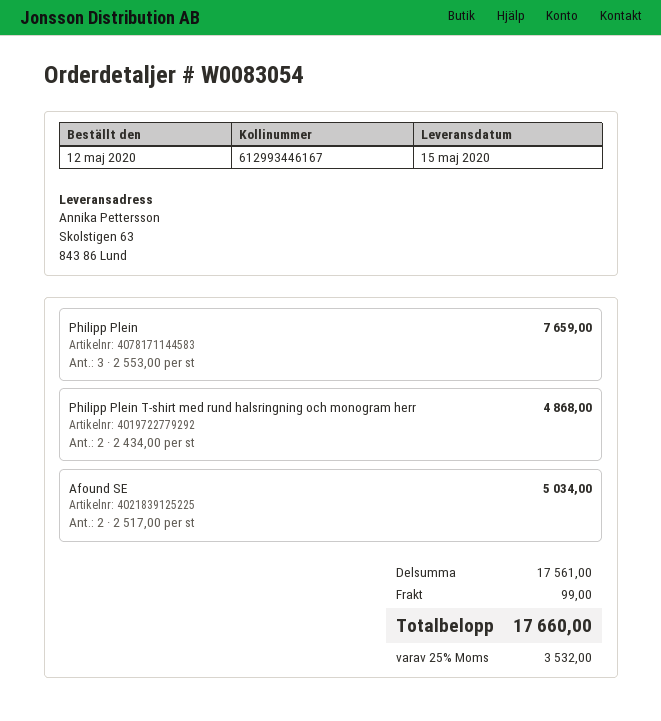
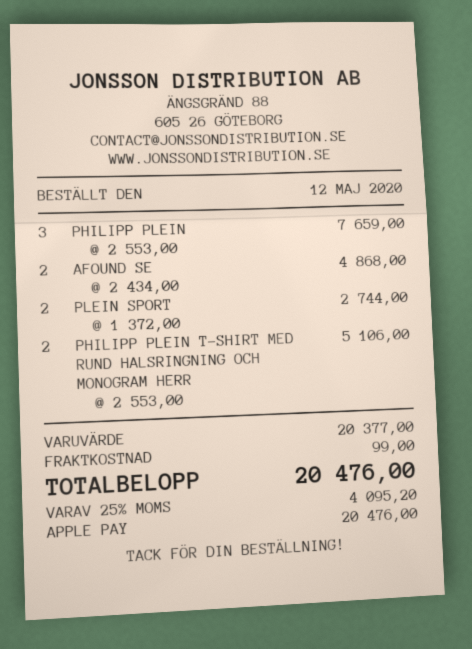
Philipp Plein T-shirt med rund halsringning och monogram herr: 2 x 2434.00 = 4868.00 -> 2 x 2553.00 = 5106.00
Afound SE: 2 x 2517.00 = 5034.00 -> 2 x 2434.00 = 4868.00
PLEIN SPORT: none -> 2 x 1372.00 = 2744.00
subtotal: 17561.00 -> 20377.00
tax: 25% = 3532.00 -> 25% = 4095.20
total: 17660.00 -> 20476.00

